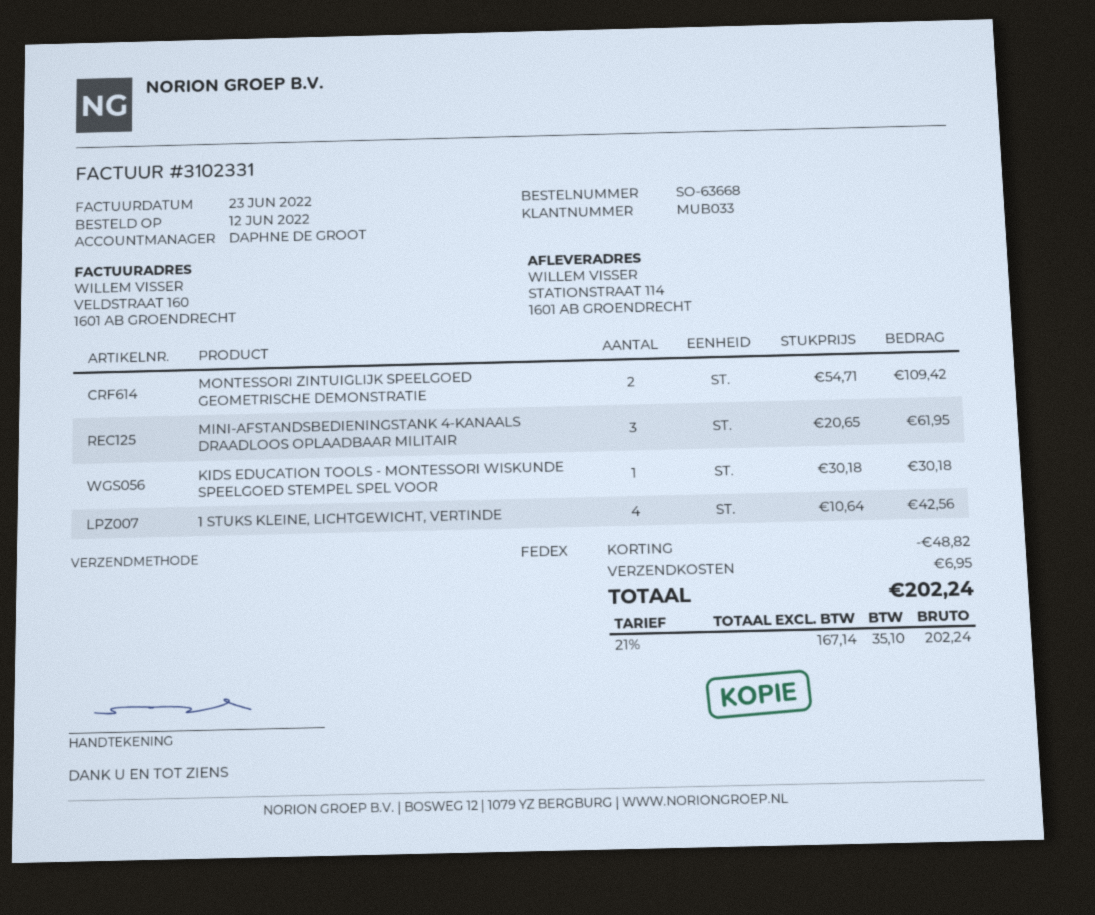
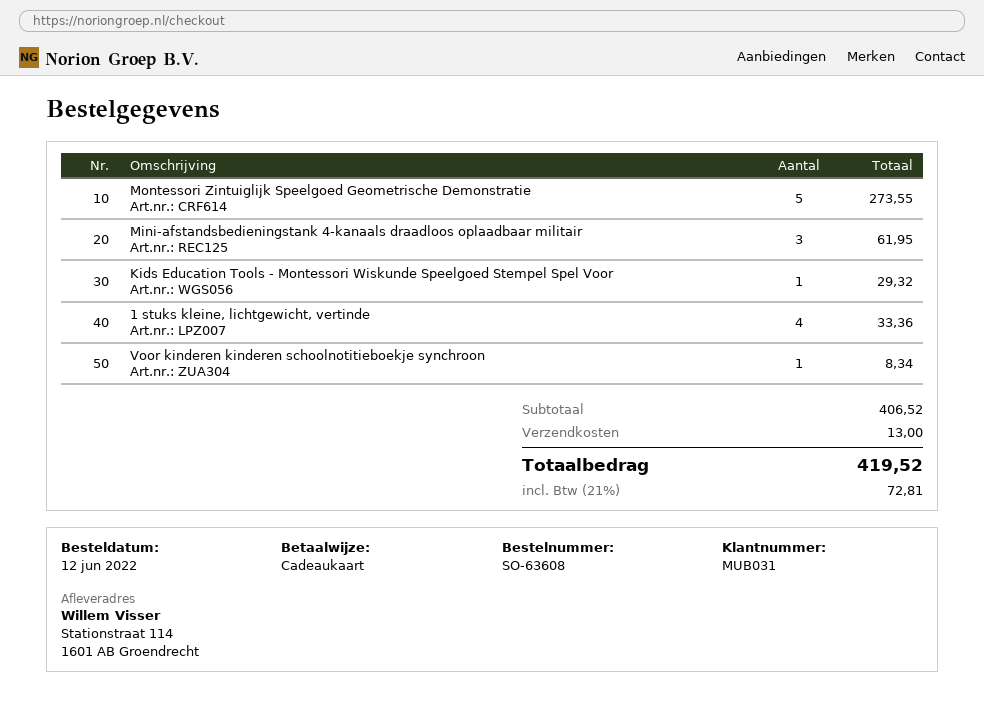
order number: SO-63668 -> SO-63608
customer number: MUB033 -> MUB031
MONTESSORI ZINTUIGLIJK SPEELGOED GEOMETRISCHE DEMONSTRATIE: 2 for 109.42 -> 5 for 273.55
KIDS EDUCATION TOOLS - MONTESSORI WISKUNDE SPEELGOED STEMPEL SPEL VOOR: 1 for 30.18 -> 1 for 29.32
1 STUKS KLEINE, LICHTGEWICHT, VERTINDE: 4 for 42.56 -> 4 for 33.36
Voor kinderen kinderen schoolnotitieboekje synchroon: none -> 1 for 8.34
discount: 48.82 -> none
shipping: 6.95 -> 13.00
tax: 21% = 35.10 -> 21% = 72.81
total: 202.24 -> 419.52

